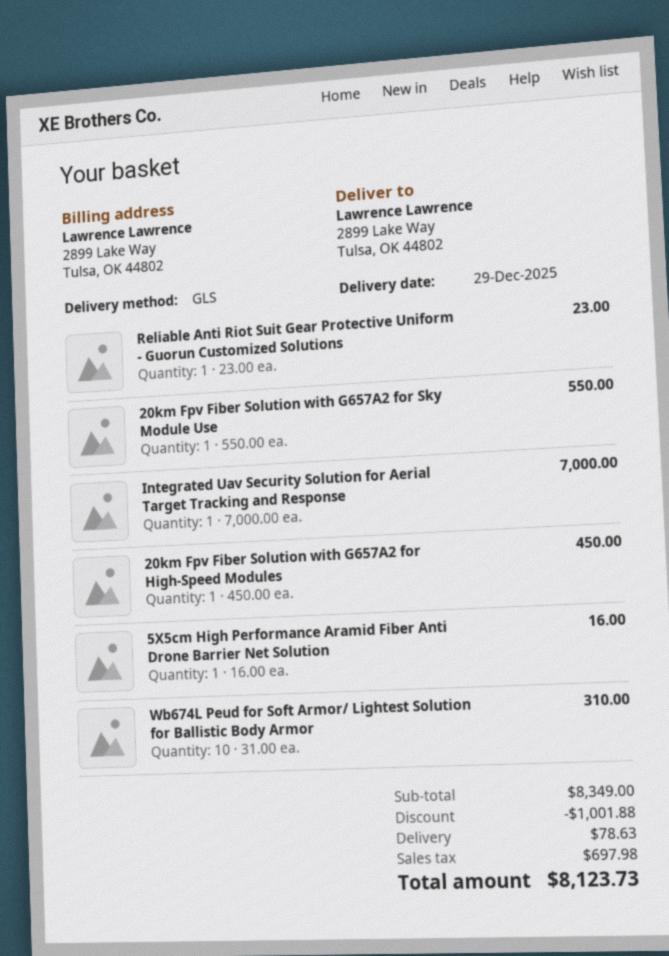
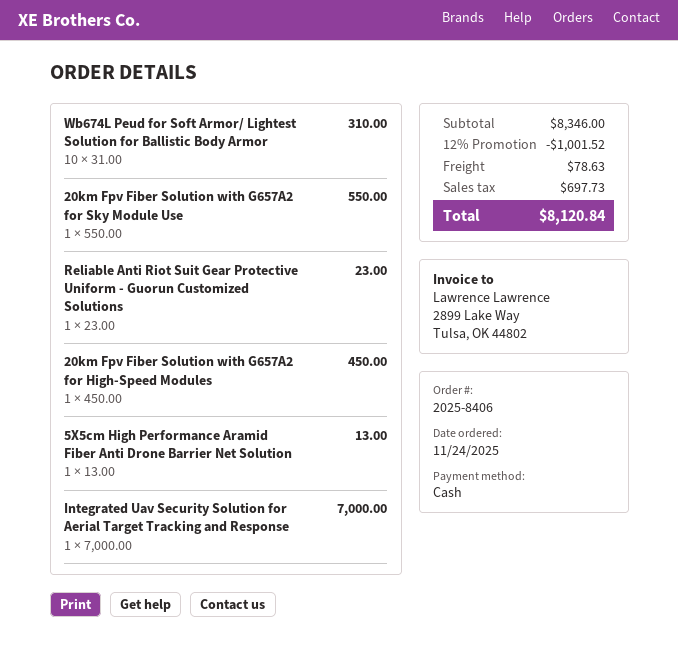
5X5cm High Performance Aramid Fiber Anti Drone Barrier Net Solution: 1 x 16.00 = 16.00 -> 1 x 13.00 = 13.00
subtotal: 8349.00 -> 8346.00
discount: 1001.88 -> 1001.52
tax: 697.98 -> 697.73
total: 8123.73 -> 8120.84

